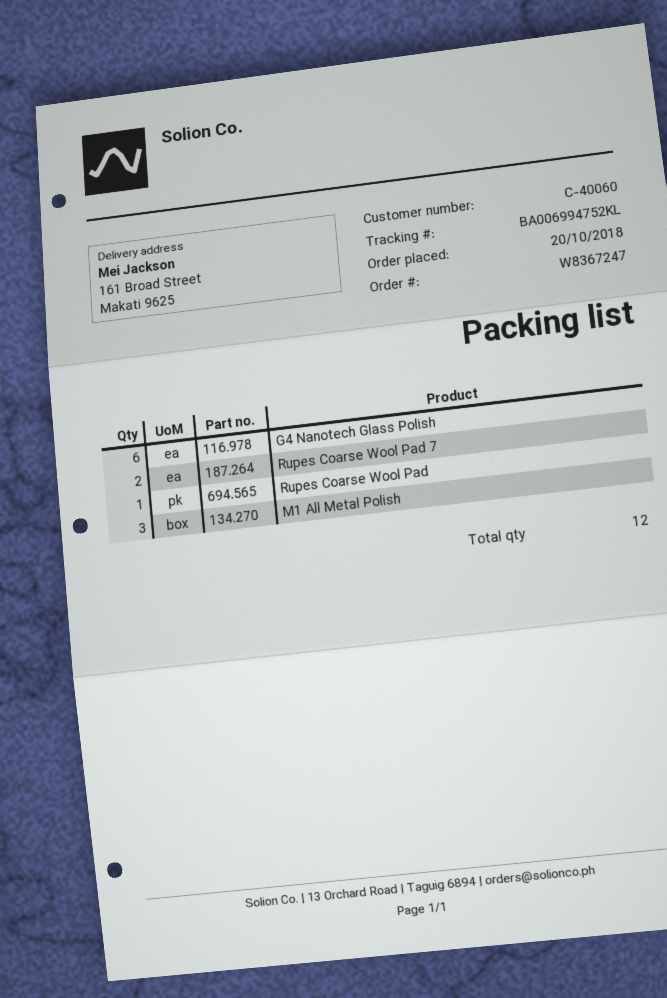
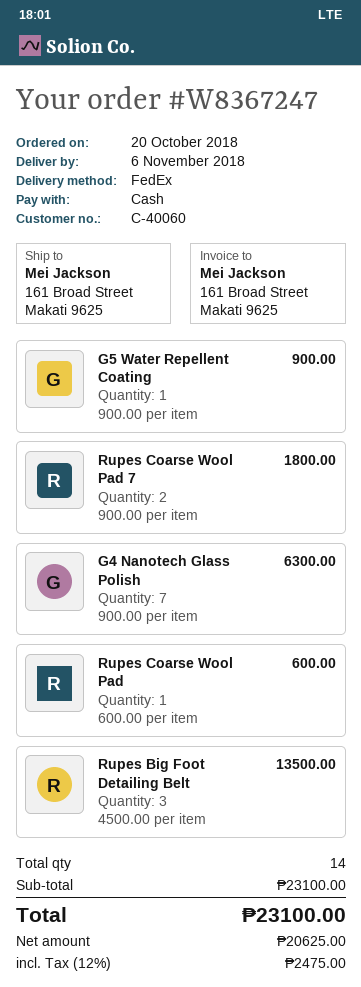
G4 Nanotech Glass Polish: 6 -> 7
M1 All Metal Polish: 3 -> none
G5 Water Repellent Coating: none -> 1
Rupes Big Foot Detailing Belt: none -> 3
total quantity: 12 -> 14

